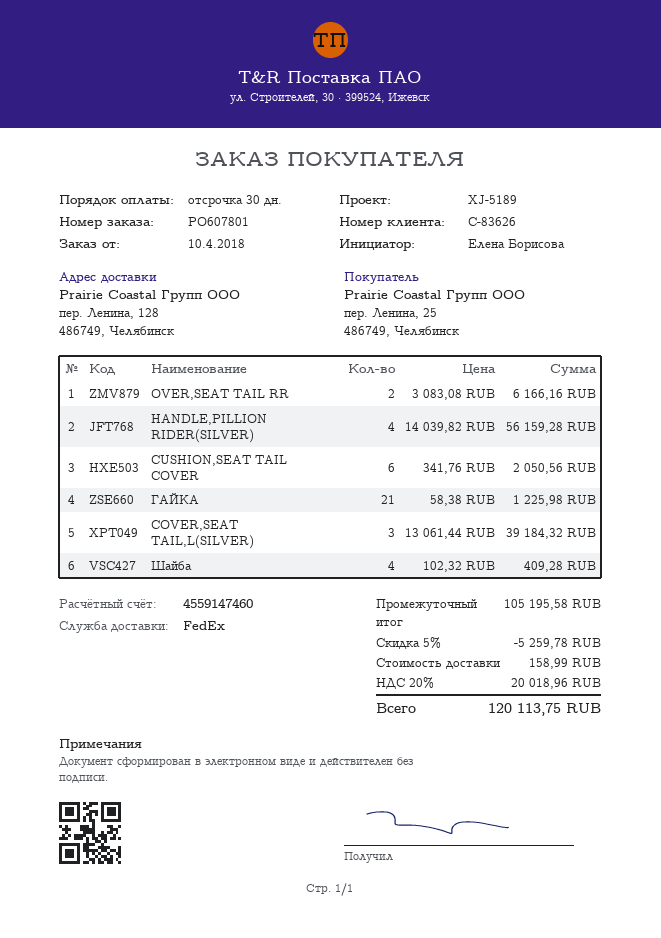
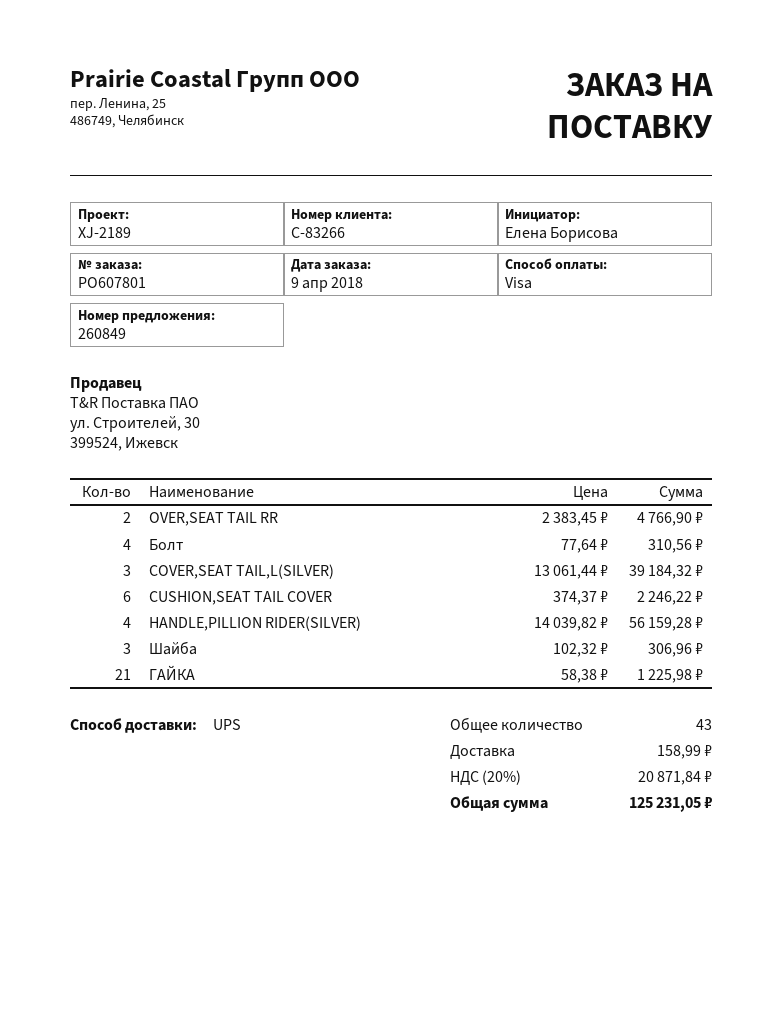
order date: 2018-04-10 -> 2018-04-09
customer number: C-83626 -> C-83266
reference: XJ-5189 -> XJ-2189
shipping method: FedEx -> UPS
OVER,SEAT TAIL RR: 2 x 3083.08 = 6166.16 -> 2 x 2383.45 = 4766.90
CUSHION,SEAT TAIL COVER: 6 x 341.76 = 2050.56 -> 6 x 374.37 = 2246.22
Шайба: 4 x 102.32 = 409.28 -> 3 x 102.32 = 306.96
Болт: none -> 4 x 77.64 = 310.56
discount: 5% = 5259.78 -> none
tax: 20% = 20018.96 -> 20% = 20871.84
total: 120113.75 -> 125231.05

